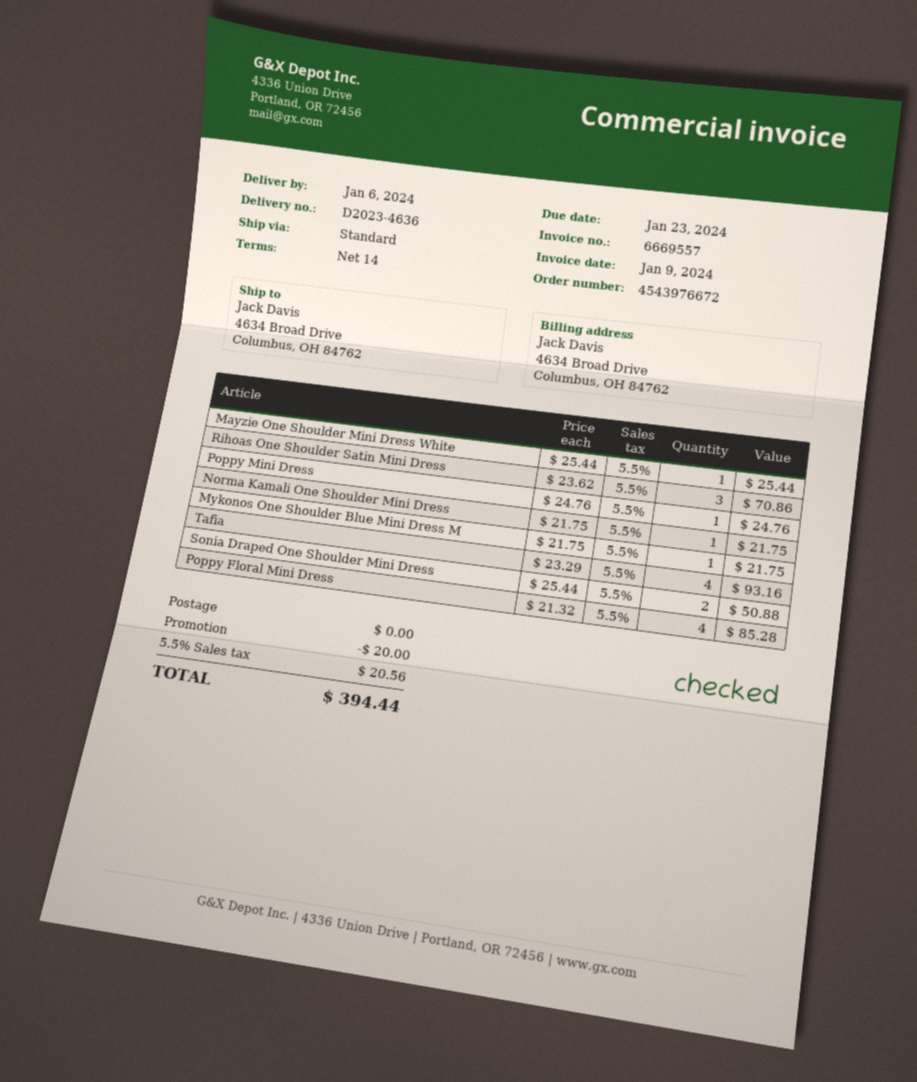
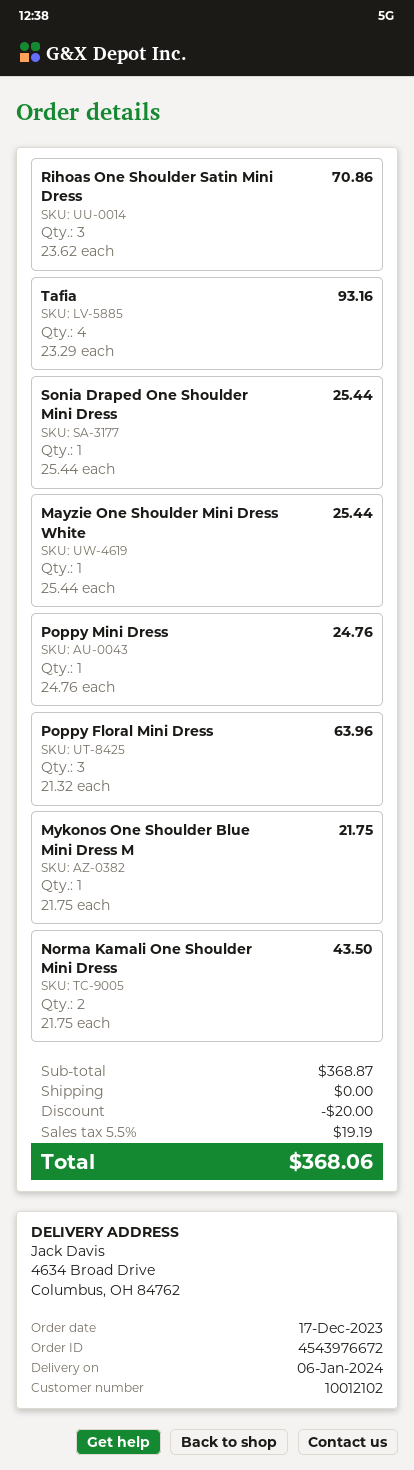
Norma Kamali One Shoulder Mini Dress: 1 x 21.75 = 21.75 -> 2 x 21.75 = 43.50
Sonia Draped One Shoulder Mini Dress: 2 x 25.44 = 50.88 -> 1 x 25.44 = 25.44
Poppy Floral Mini Dress: 4 x 21.32 = 85.28 -> 3 x 21.32 = 63.96
tax: 5.5% = 20.56 -> 5.5% = 19.19
total: 394.44 -> 368.06

